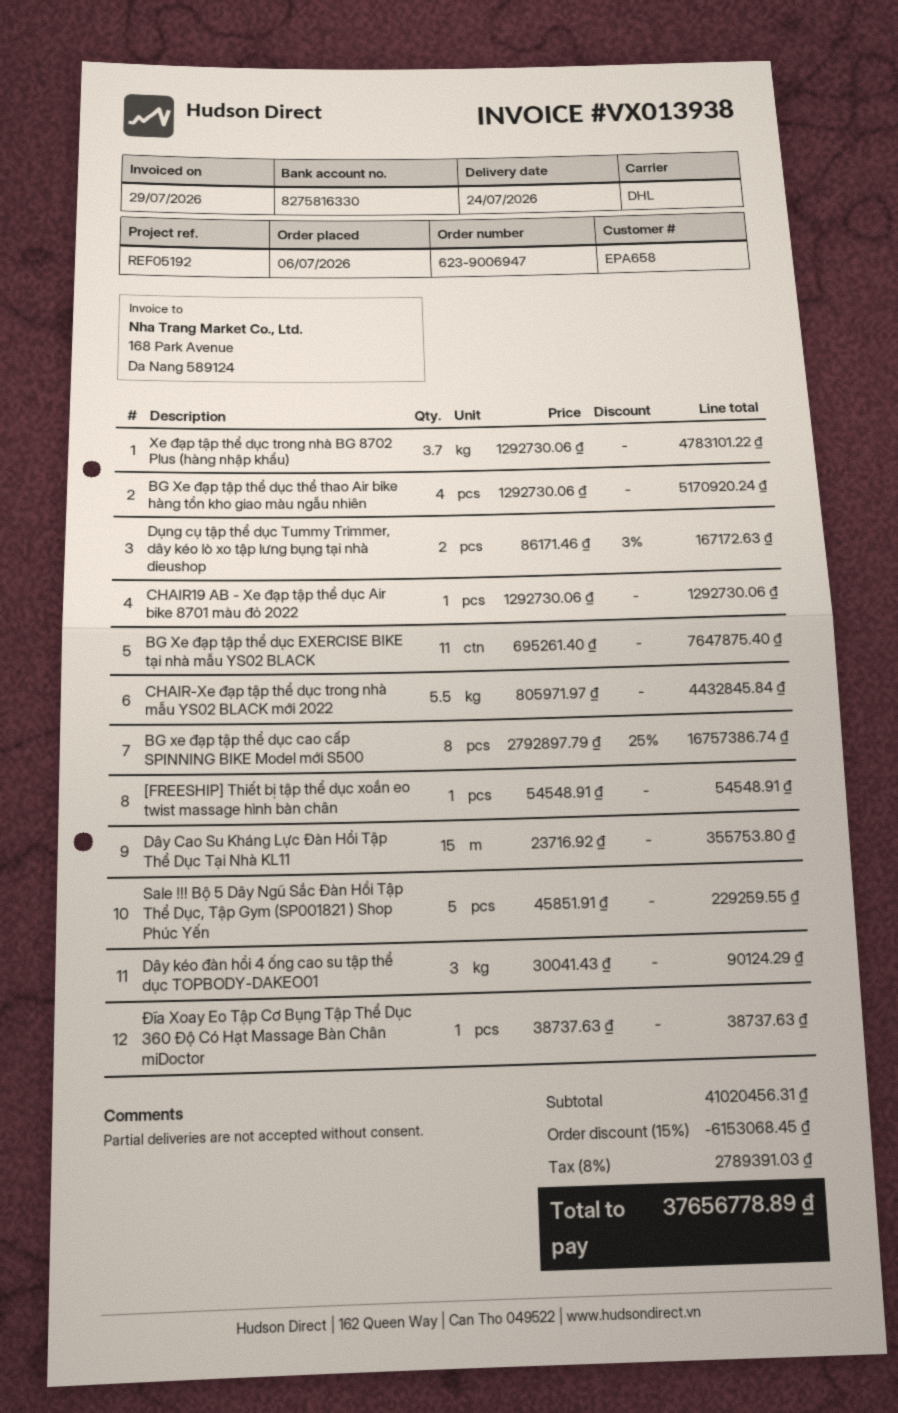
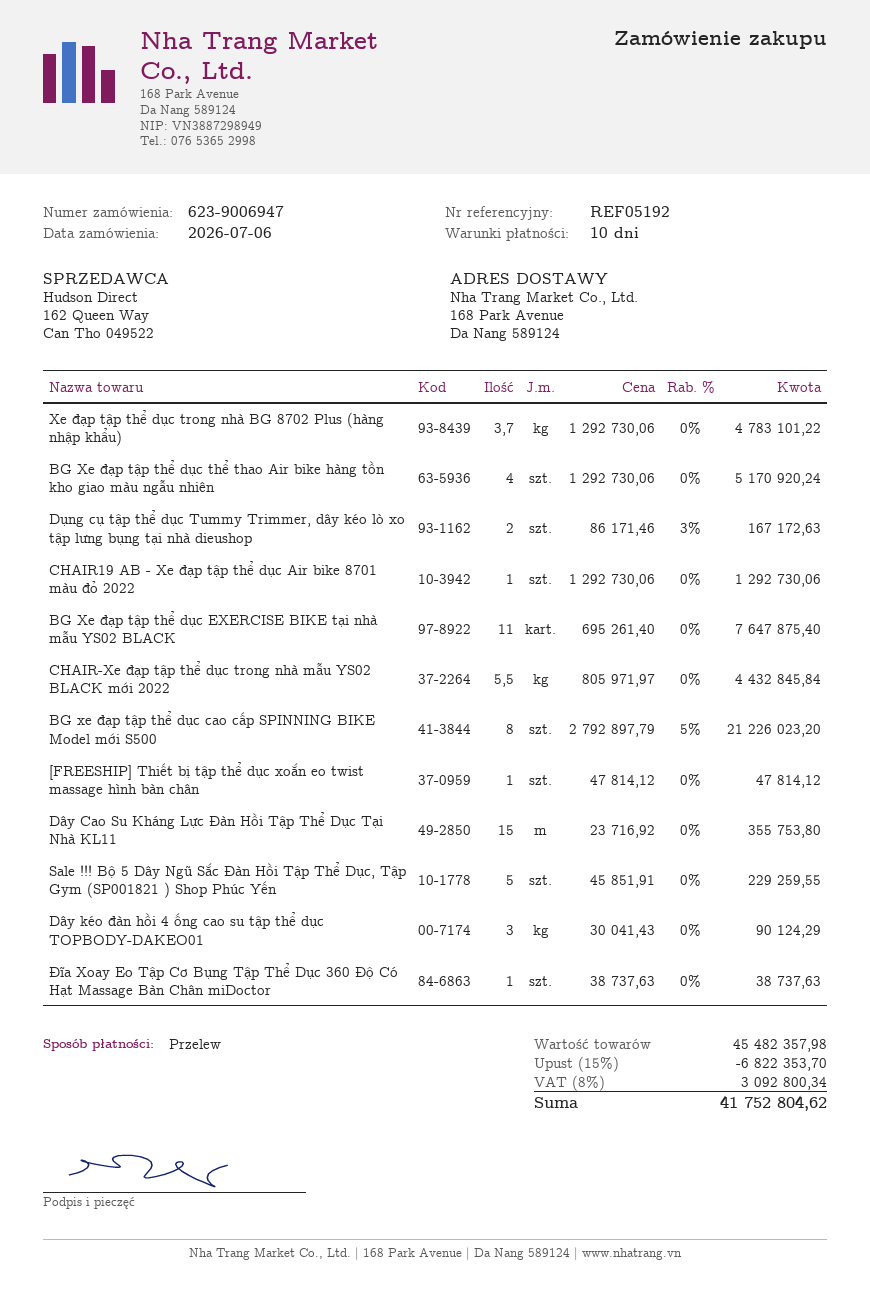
BG xe đạp tập thể dục cao cấp SPINNING BIKE Model mới S500: 8 x 2792897.79 - 25% = 16757386.74 -> 8 x 2792897.79 - 5% = 21226023.20
[FREESHIP] Thiết bị tập thể dục xoắn eo twist massage hình bàn chân: 1 x 54548.91 = 54548.91 -> 1 x 47814.12 = 47814.12
subtotal: 41020456.31 -> 45482357.98
discount: 15% = 6153068.45 -> 15% = 6822353.70
tax: 8% = 2789391.03 -> 8% = 3092800.34
total: 37656778.89 -> 41752804.62

